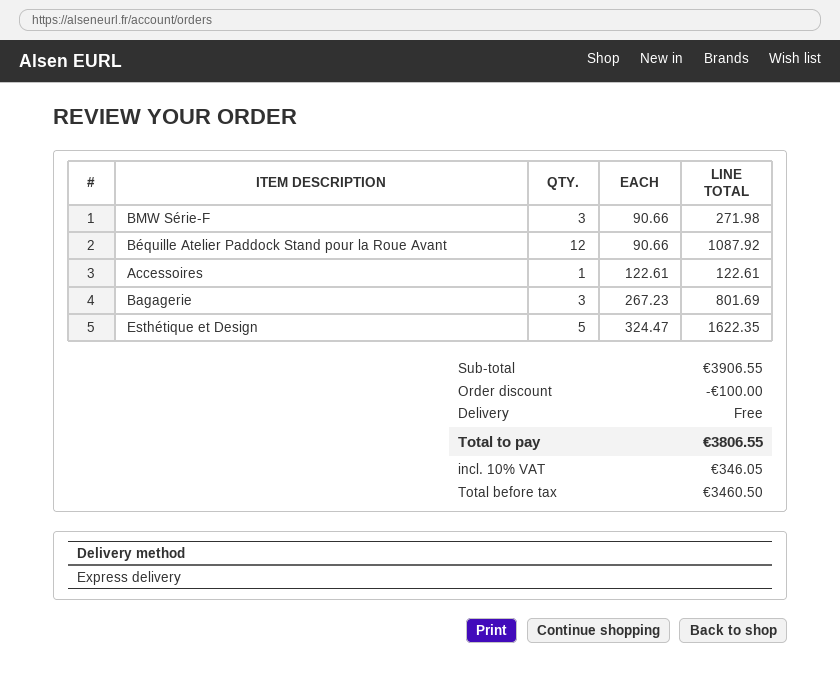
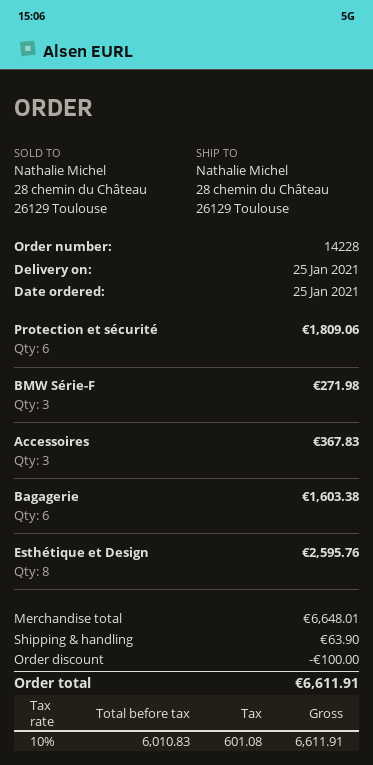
Béquille Atelier Paddock Stand pour la Roue Avant: 12 for 1087.92 -> none
Accessoires: 1 for 122.61 -> 3 for 367.83
Bagagerie: 3 for 801.69 -> 6 for 1603.38
Esthétique et Design: 5 for 1622.35 -> 8 for 2595.76
Protection et sécurité: none -> 6 for 1809.06
subtotal: 3906.55 -> 6648.01
shipping: 0.00 -> 63.90
net: 3460.50 -> 6010.83
tax: 10% = 346.05 -> 10% = 601.08
total: 3806.55 -> 6611.91

